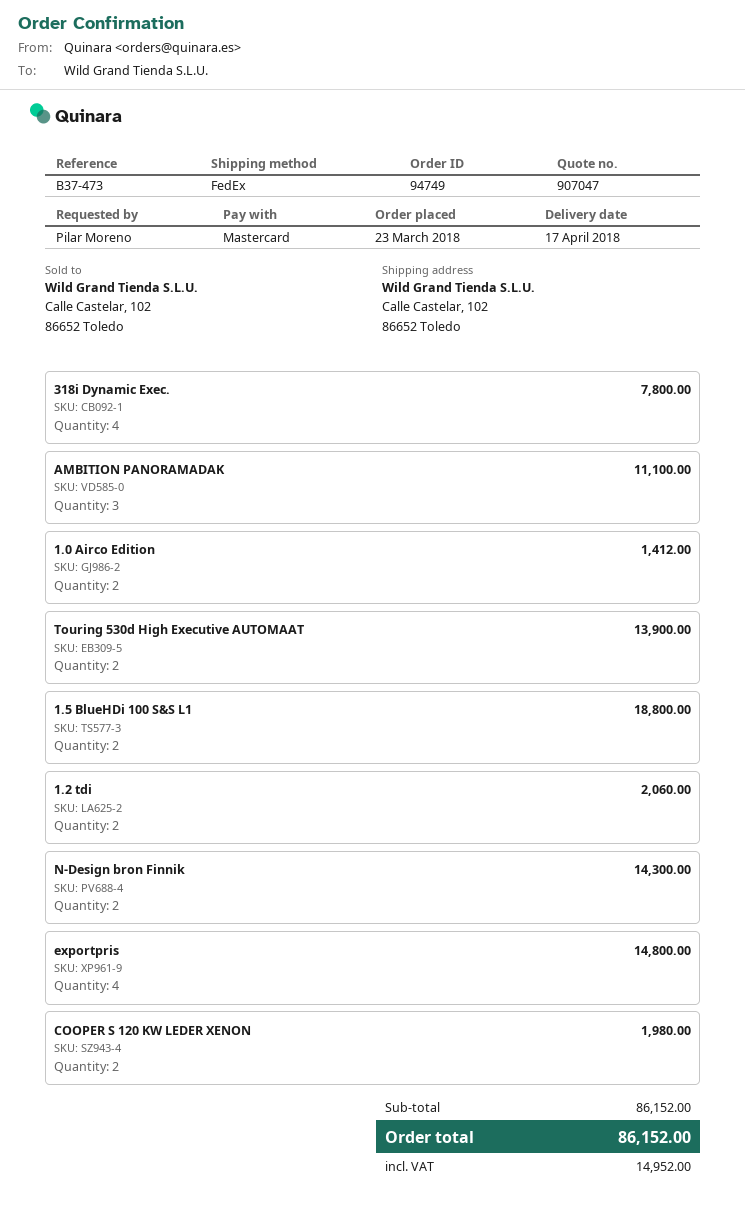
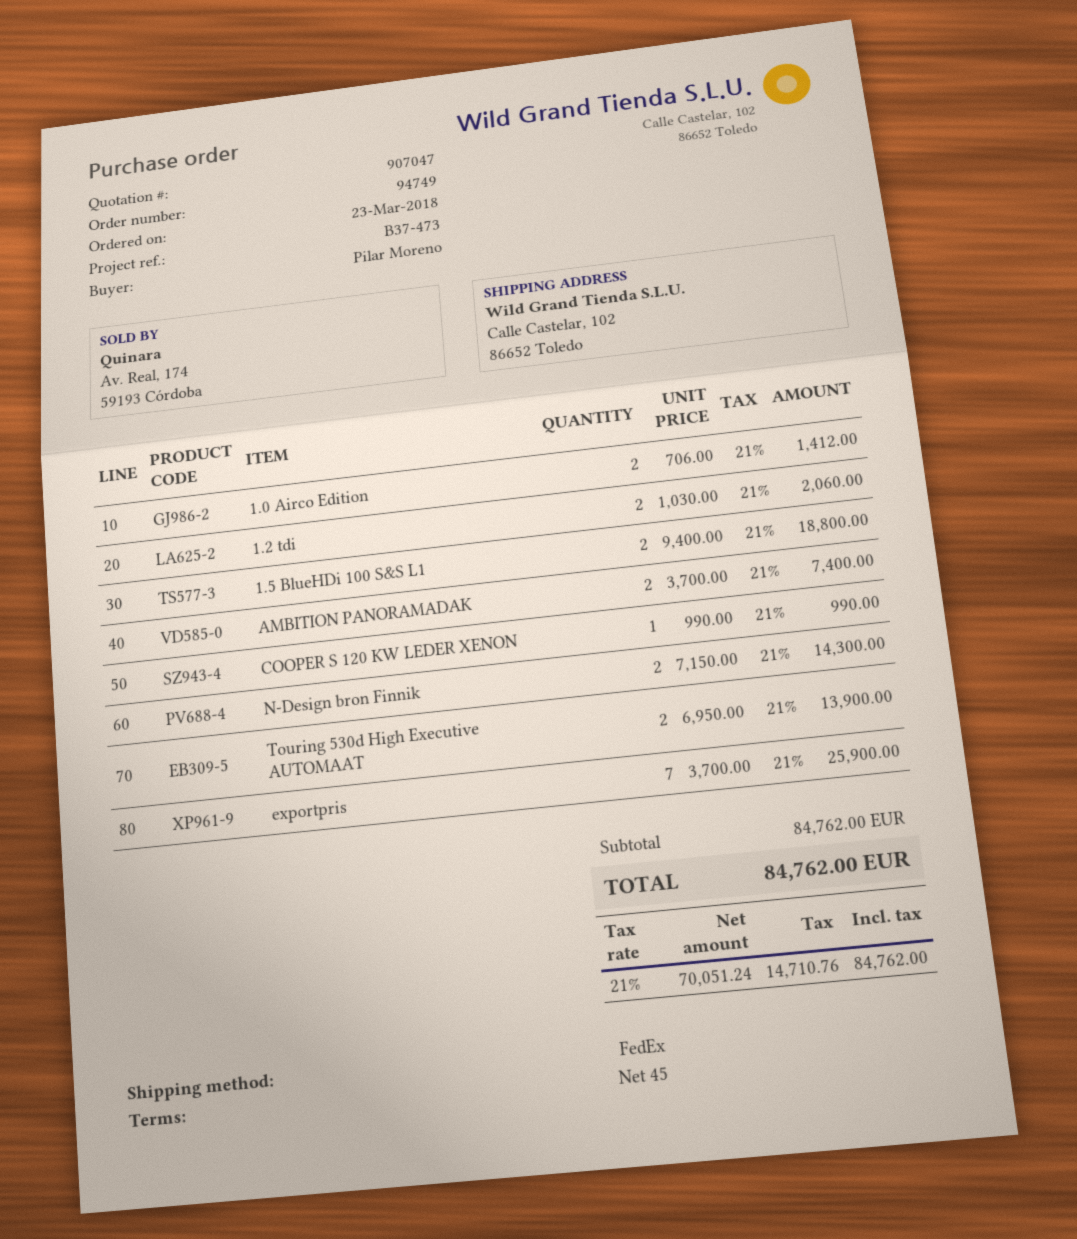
318i Dynamic Exec.: 4 for 7800.00 -> none
AMBITION PANORAMADAK: 3 for 11100.00 -> 2 for 7400.00
exportpris: 4 for 14800.00 -> 7 for 25900.00
COOPER S 120 KW LEDER XENON: 2 for 1980.00 -> 1 for 990.00
subtotal: 86152.00 -> 84762.00
tax: 14952.00 -> 14710.76
total: 86152.00 -> 84762.00

